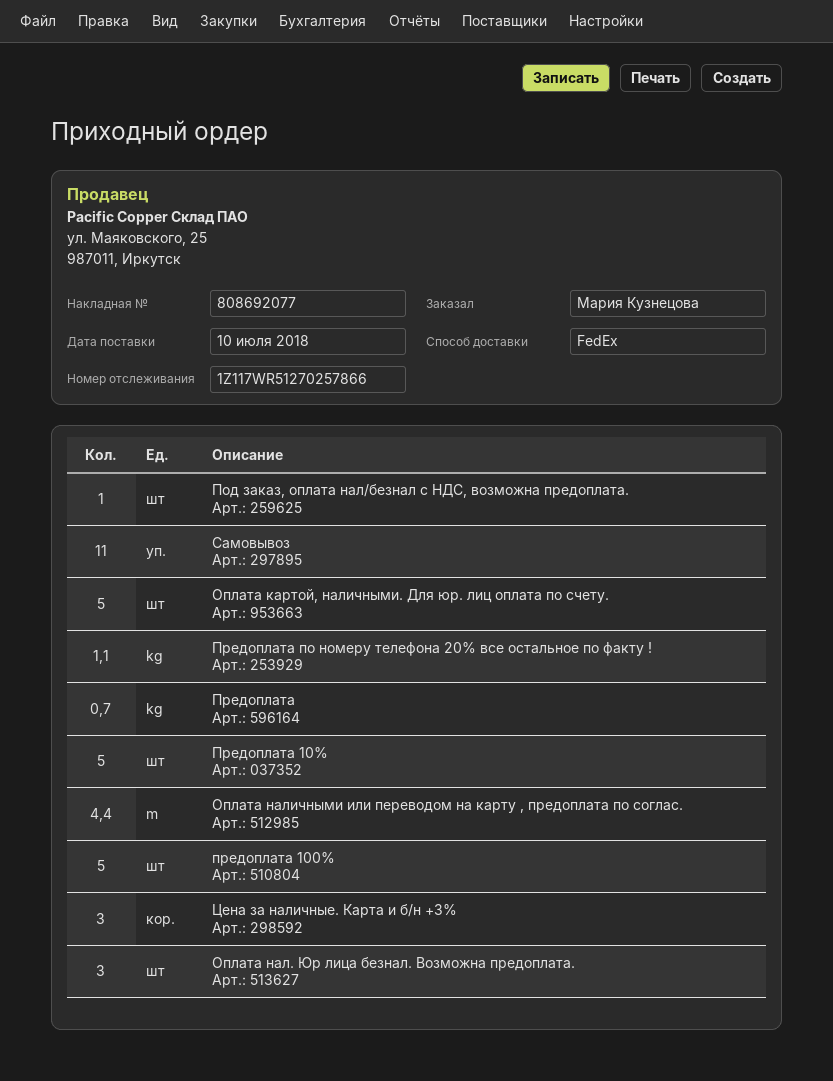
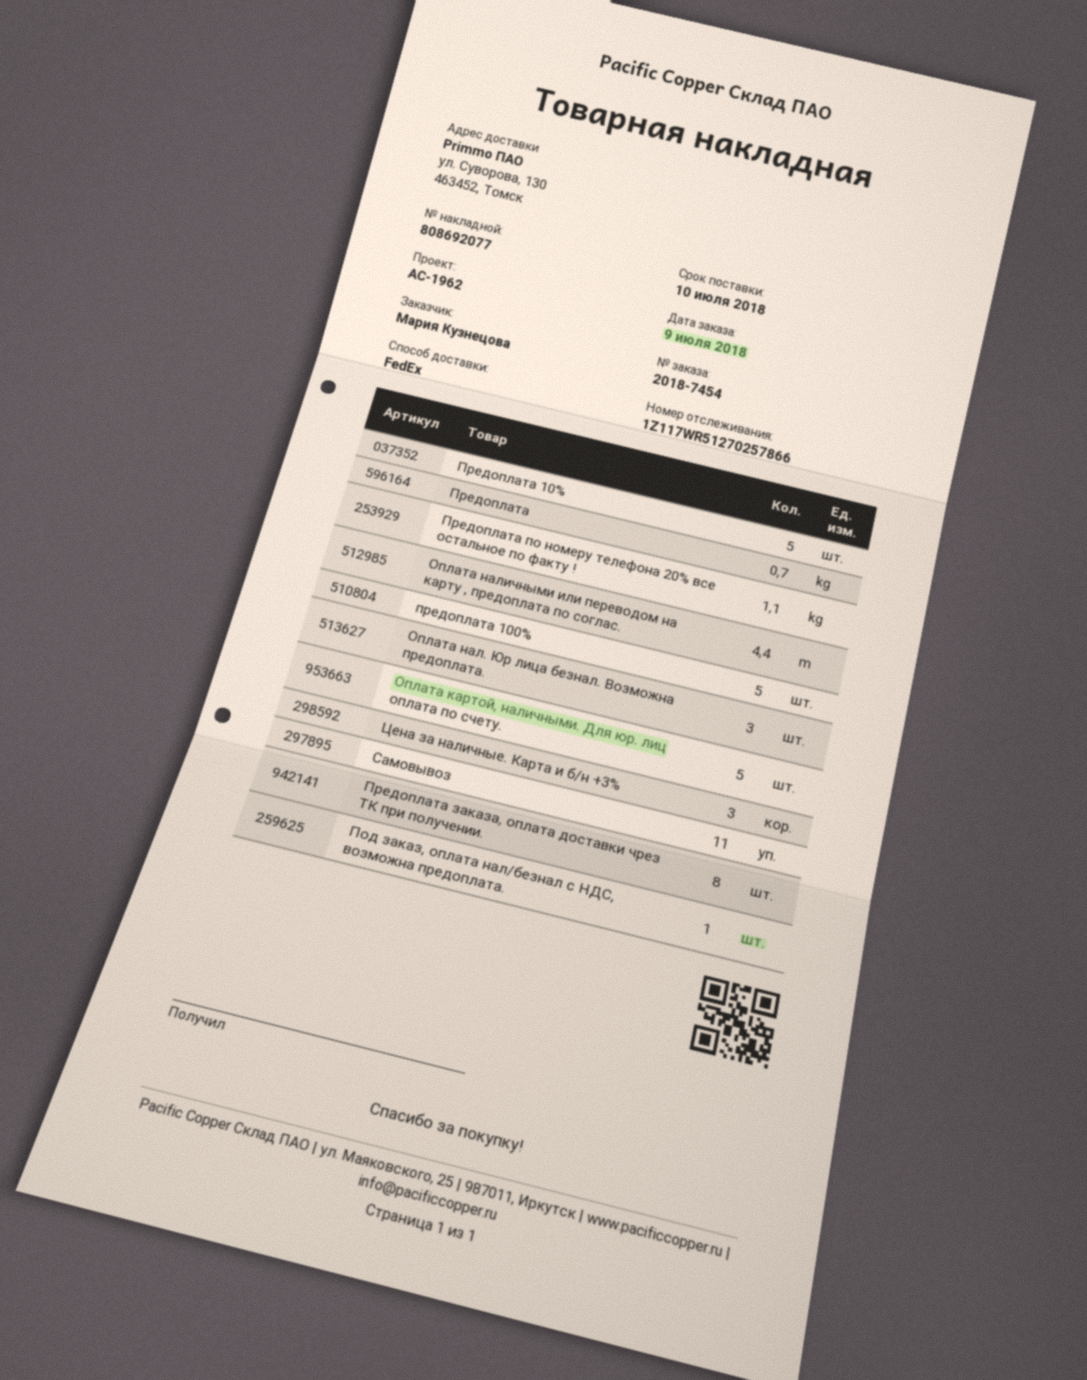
Предоплата заказа, оплата доставки чрез ТК при получении.: none -> 8

